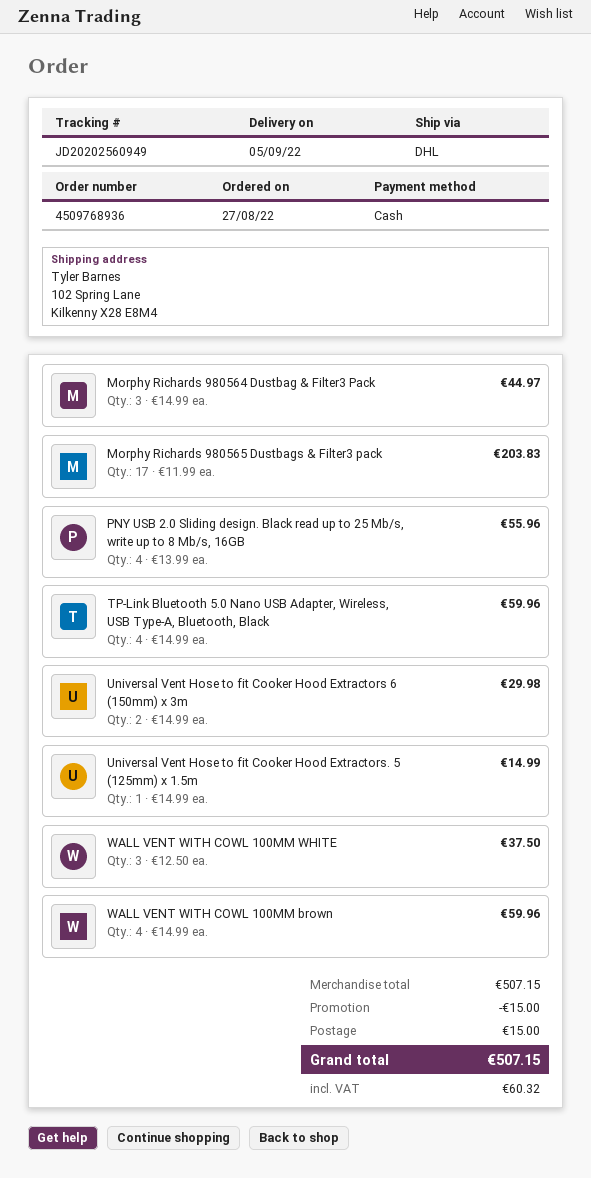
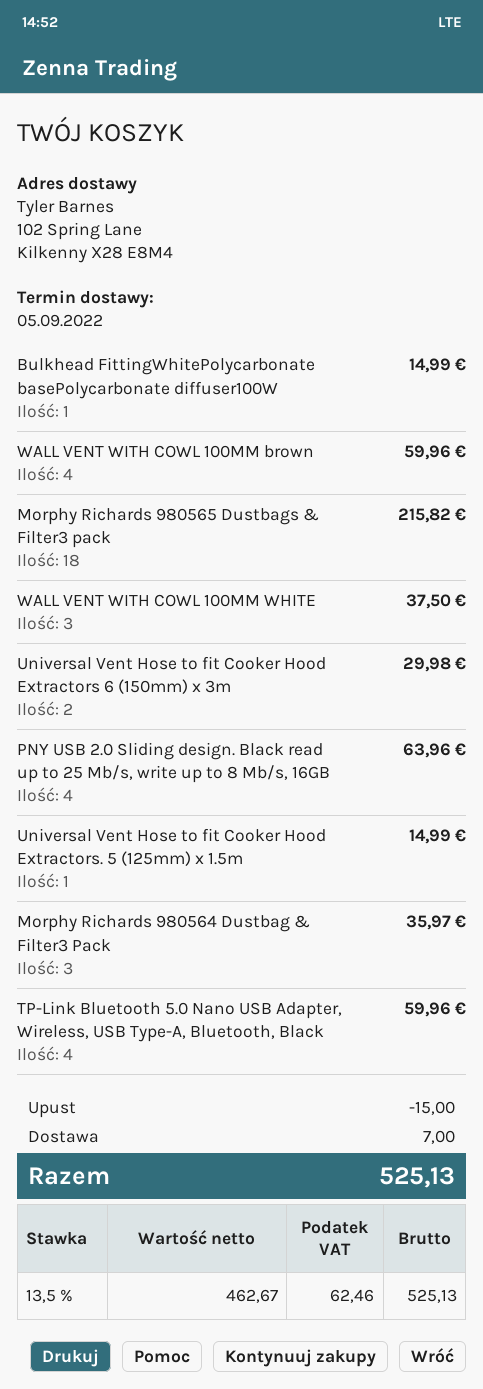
Morphy Richards 980564 Dustbag & Filter3 Pack: 3 for 44.97 -> 3 for 35.97
Morphy Richards 980565 Dustbags & Filter3 pack: 17 for 203.83 -> 18 for 215.82
PNY USB 2.0 Sliding design. Black read up to 25 Mb/s, write up to 8 Mb/s, 16GB: 4 for 55.96 -> 4 for 63.96
Bulkhead FittingWhitePolycarbonate basePolycarbonate diffuser100W: none -> 1 for 14.99
shipping: 15.00 -> 7.00
tax: 60.32 -> 62.46
total: 507.15 -> 525.13

